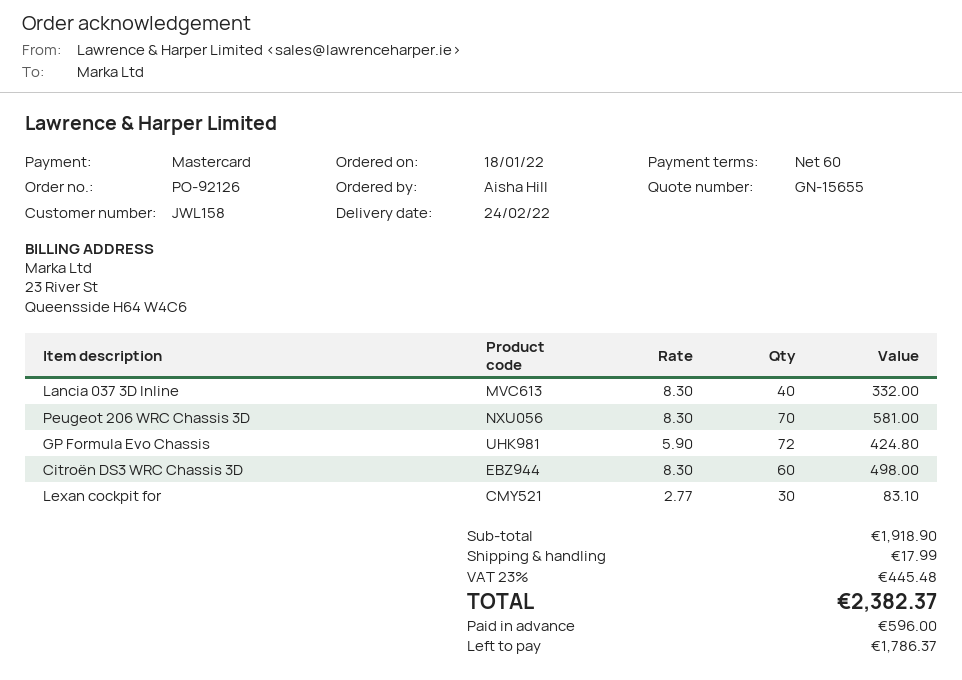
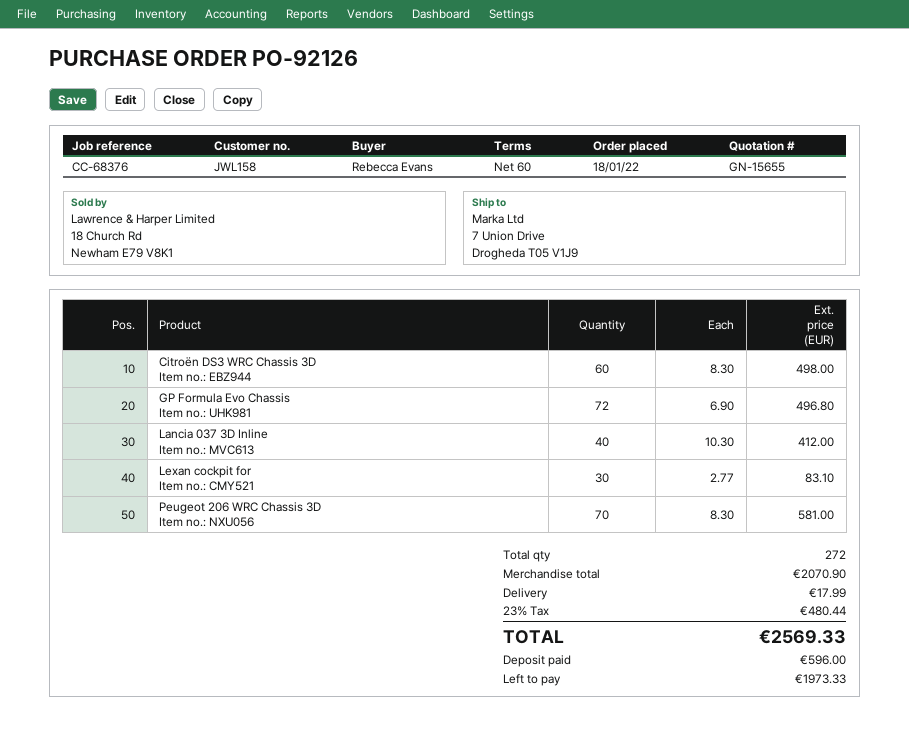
ordered by: Aisha Hill -> Rebecca Evans
Lancia 037 3D Inline: 40 x 8.30 = 332.00 -> 40 x 10.30 = 412.00
GP Formula Evo Chassis: 72 x 5.90 = 424.80 -> 72 x 6.90 = 496.80
subtotal: 1918.90 -> 2070.90
tax: 23% = 445.48 -> 23% = 480.44
total: 2382.37 -> 2569.33
balance: 1786.37 -> 1973.33

